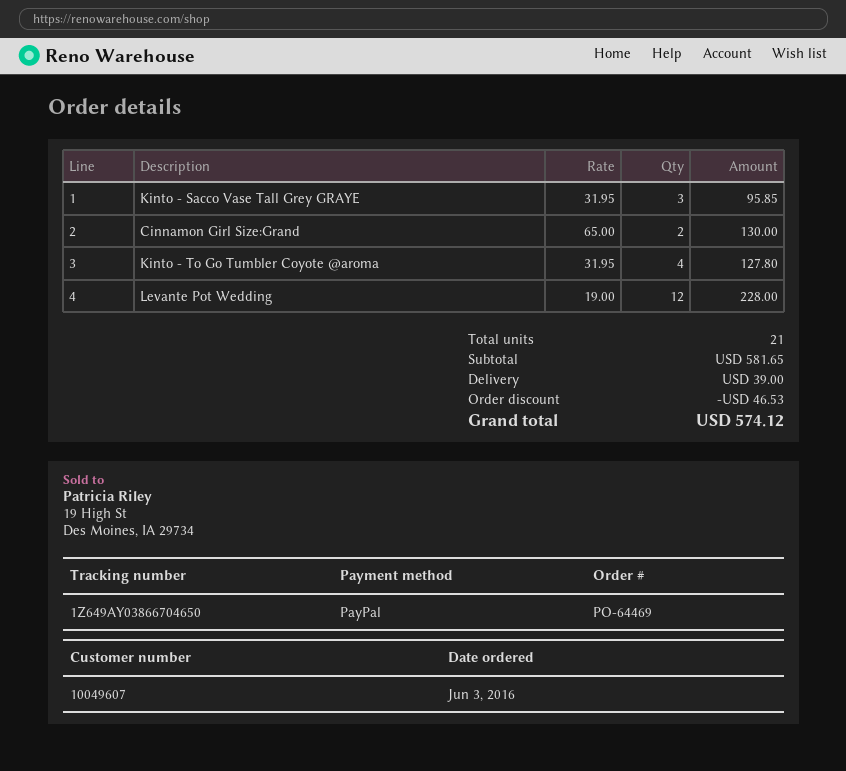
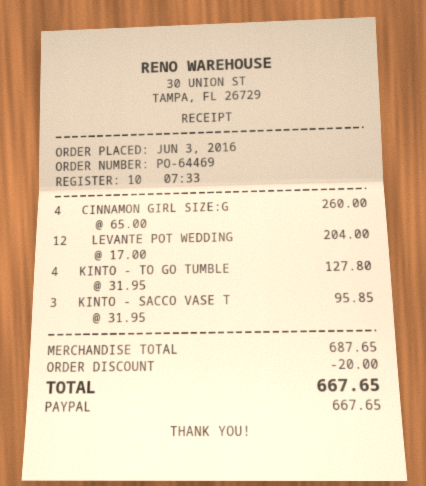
Cinnamon Girl Size:Grand: 2 x 65.00 = 130.00 -> 4 x 65.00 = 260.00
Levante Pot Wedding: 12 x 19.00 = 228.00 -> 12 x 17.00 = 204.00
subtotal: 581.65 -> 687.65
discount: 46.53 -> 20.00
shipping: 39.00 -> none
total: 574.12 -> 667.65

